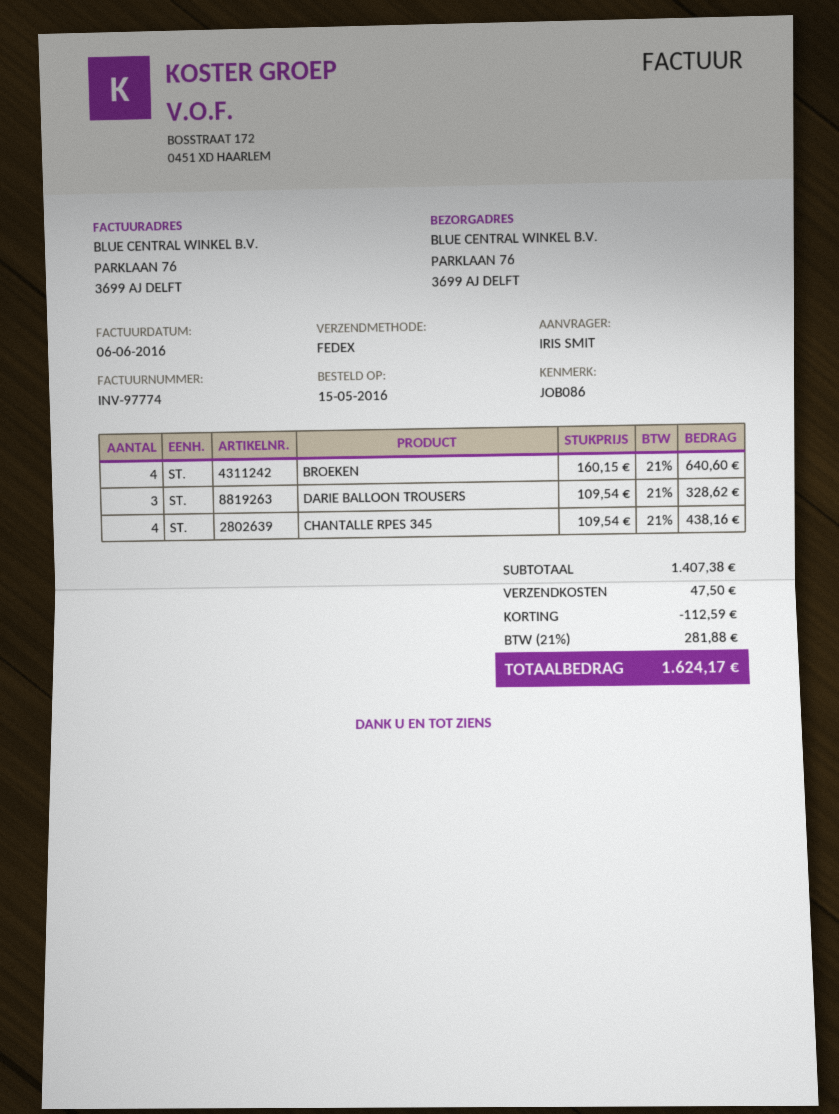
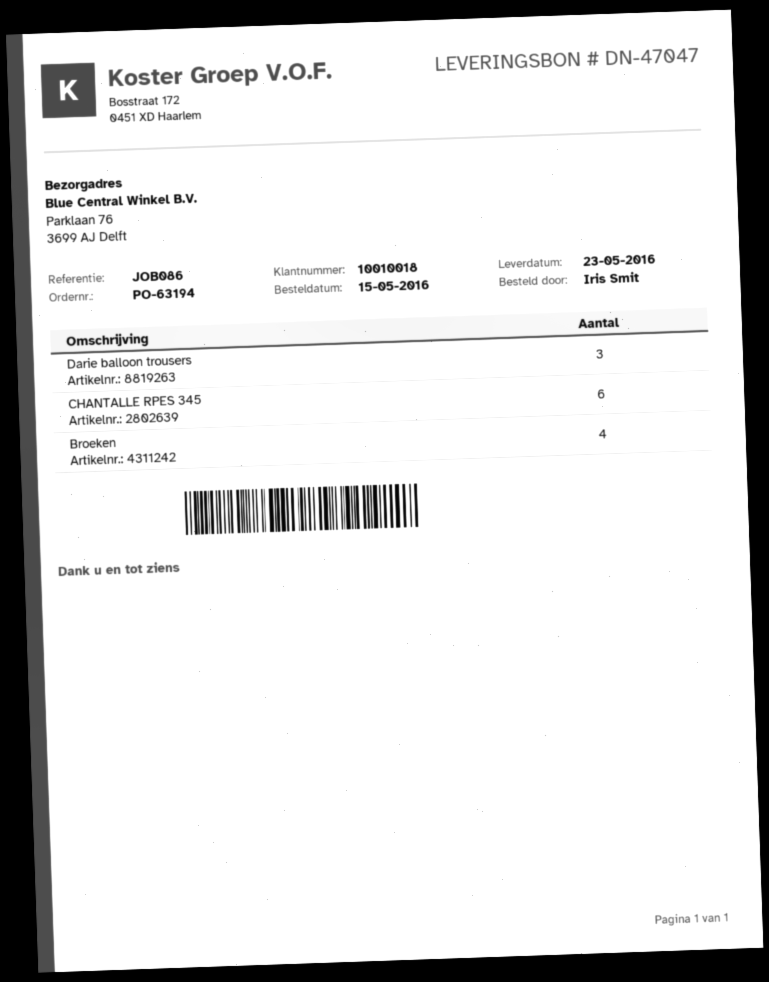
CHANTALLE RPES 345: 4 -> 6

